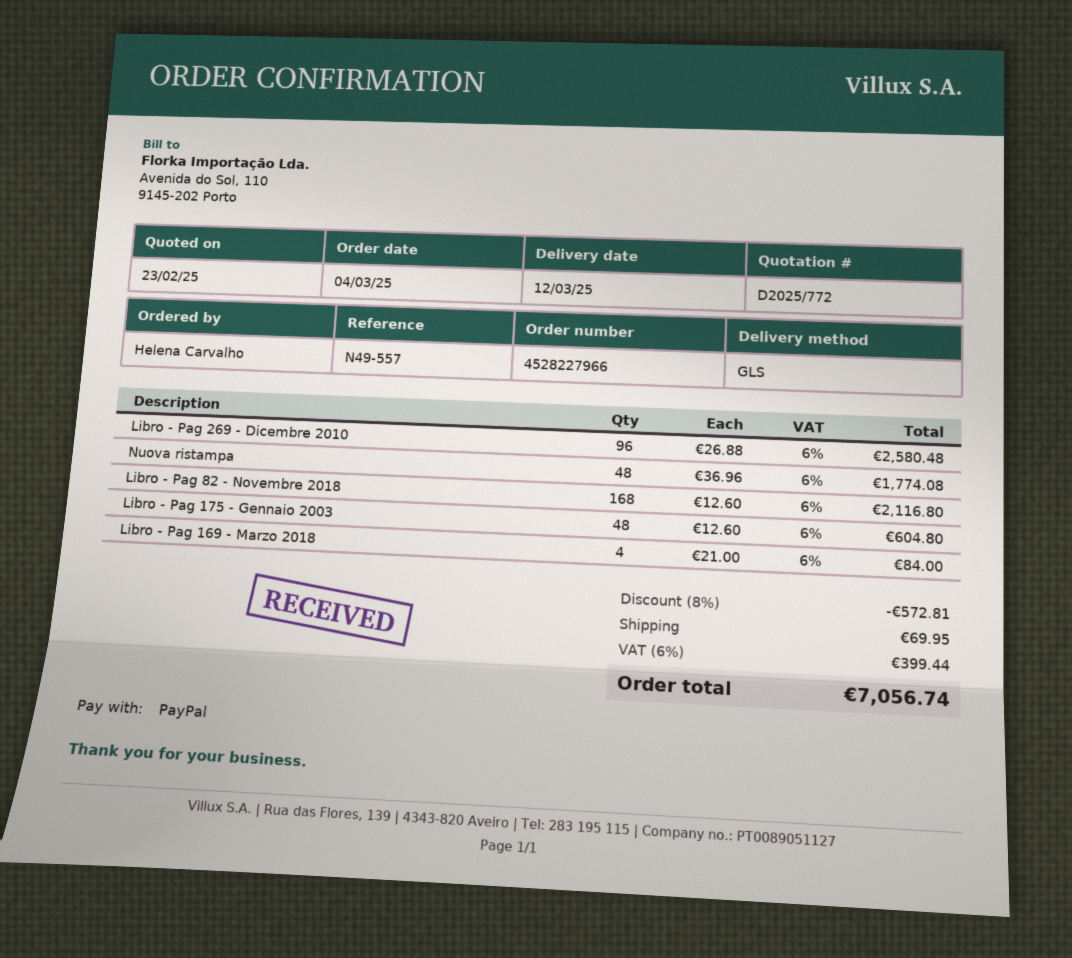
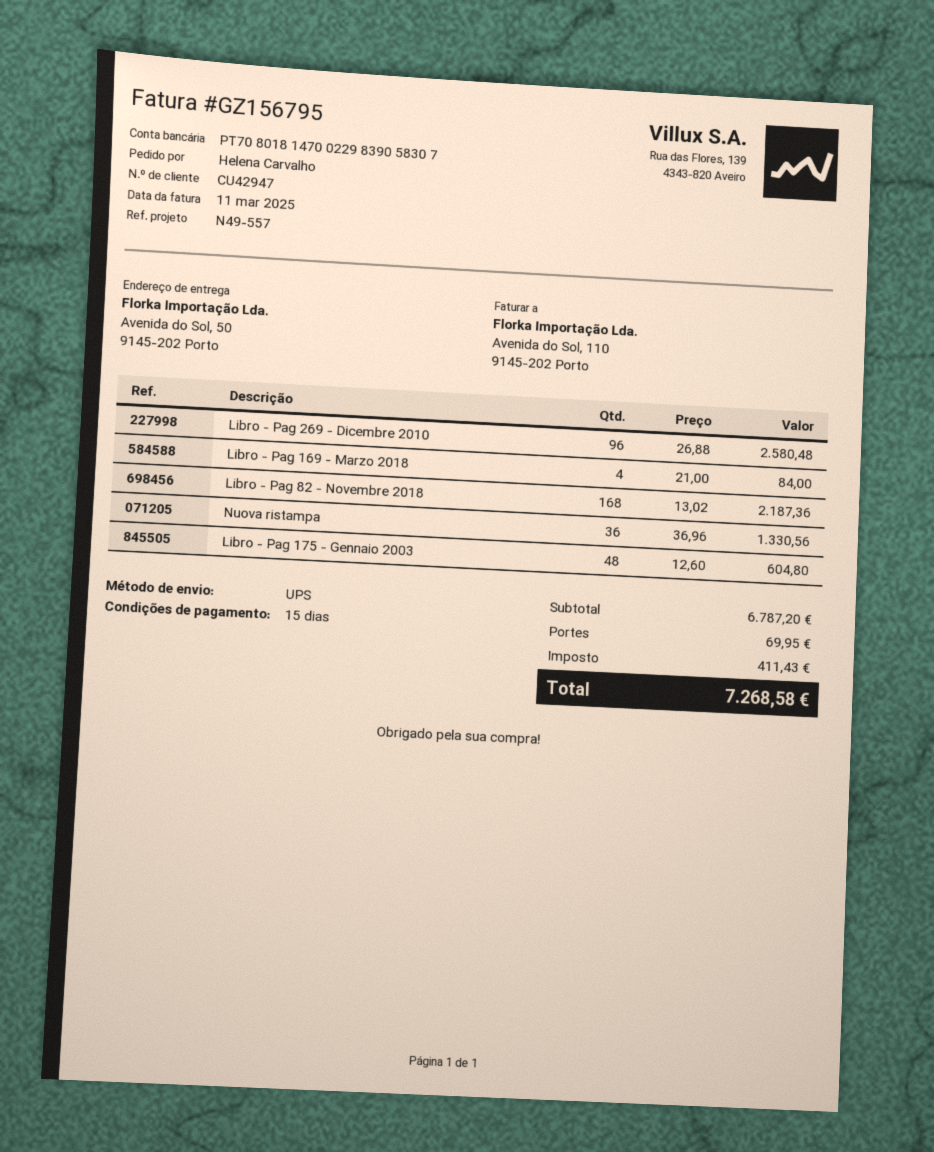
shipping method: GLS -> UPS
Nuova ristampa: 48 x 36.96 = 1774.08 -> 36 x 36.96 = 1330.56
Libro - Pag 82 - Novembre 2018: 168 x 12.60 = 2116.80 -> 168 x 13.02 = 2187.36
discount: 8% = 572.81 -> none
tax: 399.44 -> 411.43
total: 7056.74 -> 7268.58

